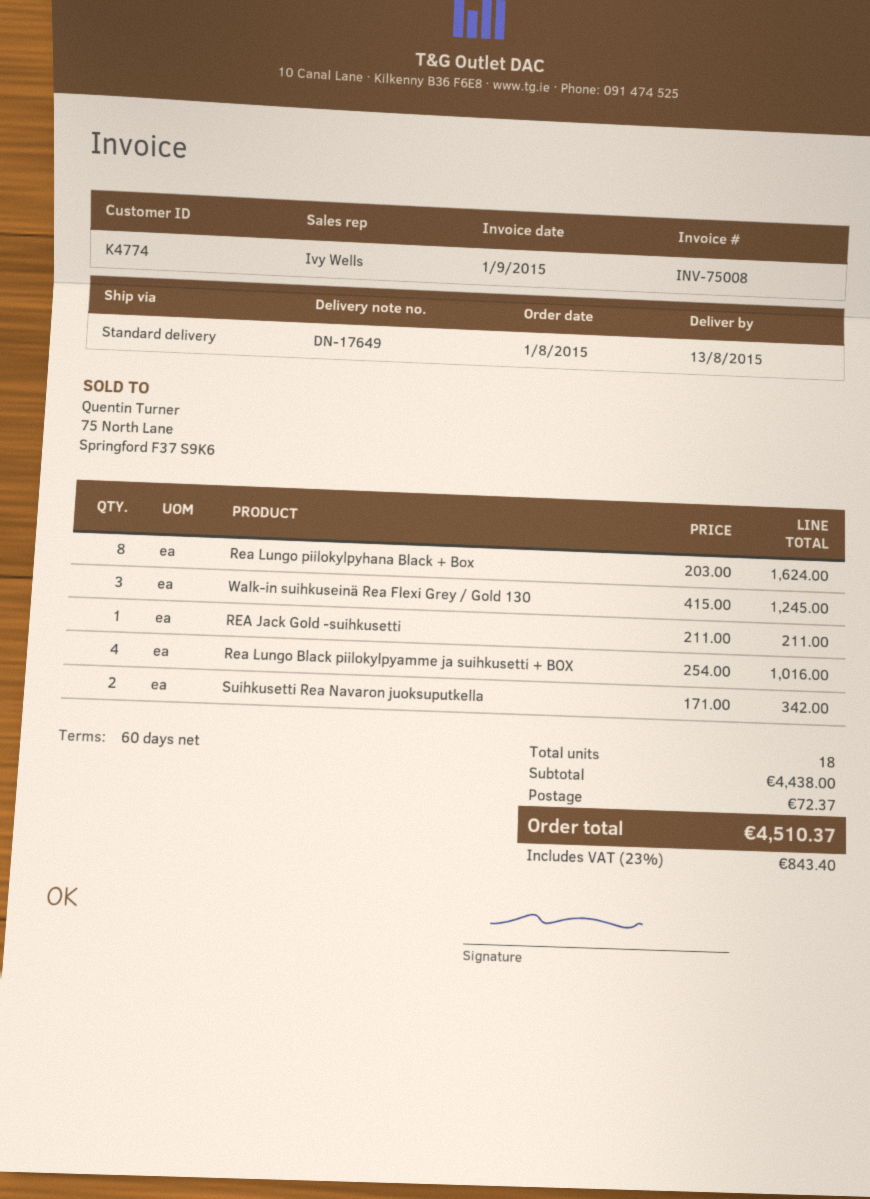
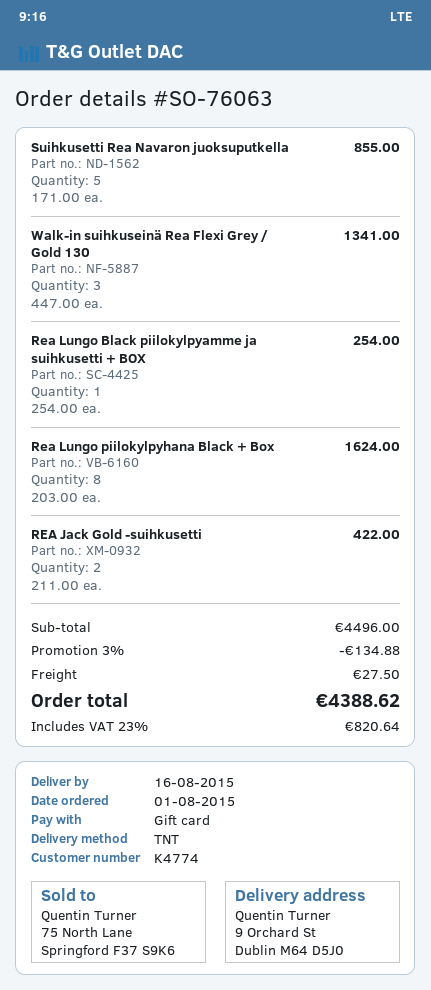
delivery date: 2015-08-13 -> 2015-08-16
shipping method: standard -> TNT
Walk-in suihkuseinä Rea Flexi Grey / Gold 130: 3 x 415.00 = 1245.00 -> 3 x 447.00 = 1341.00
REA Jack Gold -suihkusetti: 1 x 211.00 = 211.00 -> 2 x 211.00 = 422.00
Rea Lungo Black piilokylpyamme ja suihkusetti + BOX: 4 x 254.00 = 1016.00 -> 1 x 254.00 = 254.00
Suihkusetti Rea Navaron juoksuputkella: 2 x 171.00 = 342.00 -> 5 x 171.00 = 855.00
subtotal: 4438.00 -> 4496.00
discount: none -> 3% = 134.88
shipping: 72.37 -> 27.50
tax: 23% = 843.40 -> 23% = 820.64
total: 4510.37 -> 4388.62

